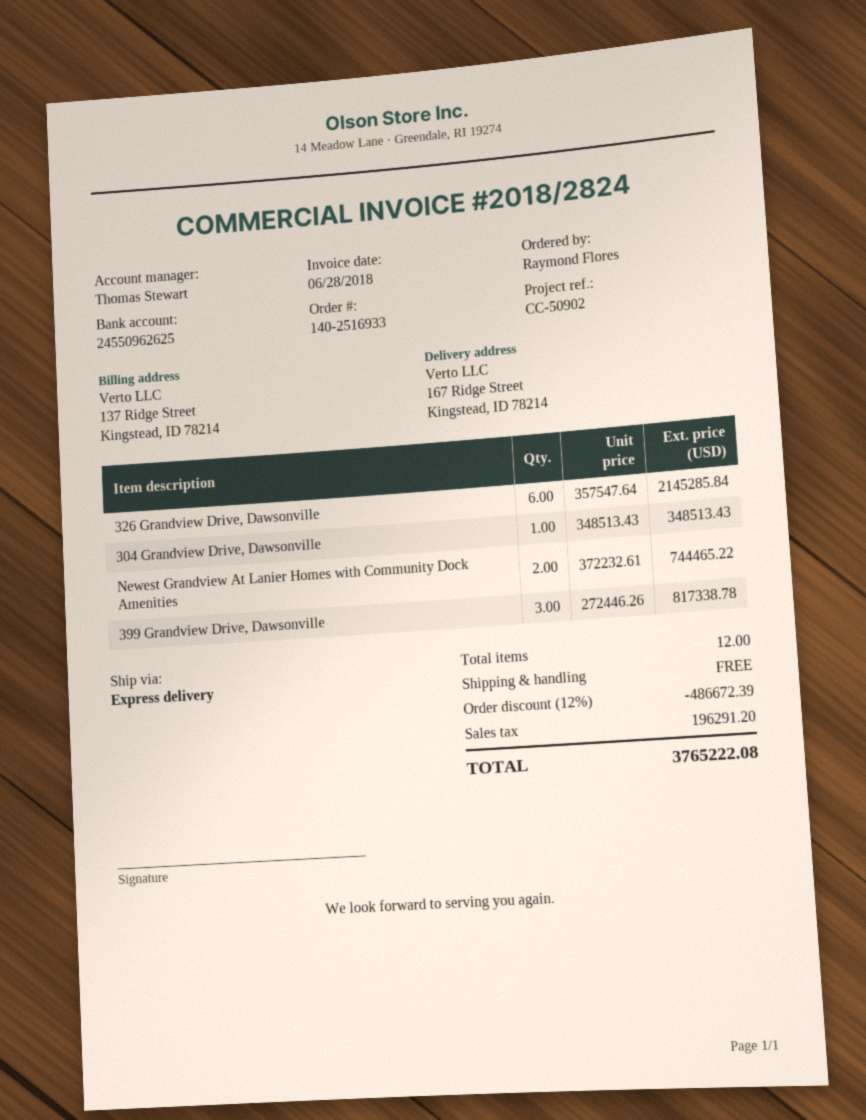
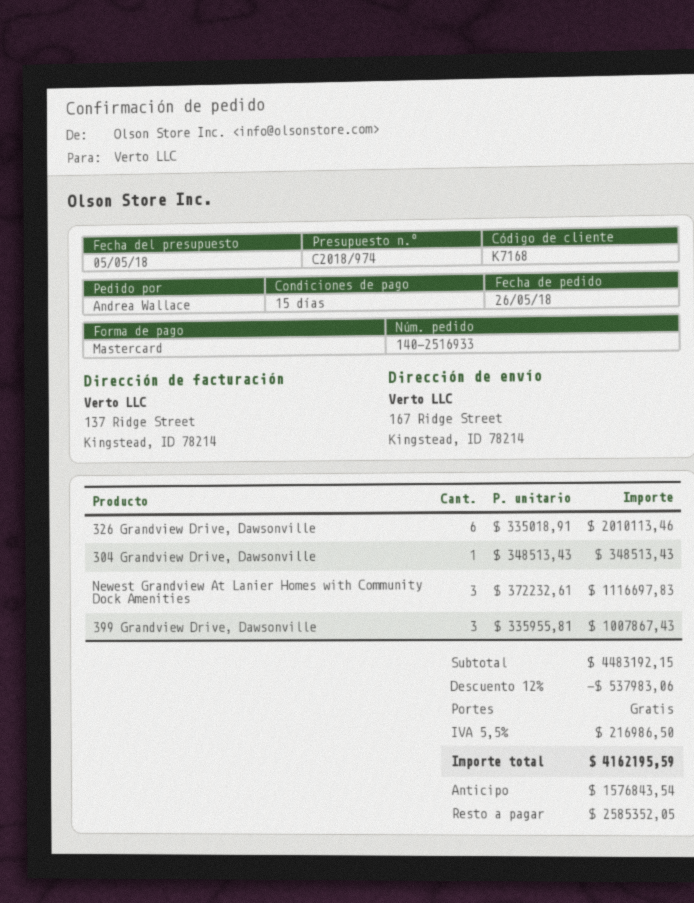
ordered by: Raymond Flores -> Andrea Wallace
326 Grandview Drive, Dawsonville: 6 x 357547.64 = 2145285.84 -> 6 x 335018.91 = 2010113.46
Newest Grandview At Lanier Homes with Community Dock Amenities: 2 x 372232.61 = 744465.22 -> 3 x 372232.61 = 1116697.83
399 Grandview Drive, Dawsonville: 3 x 272446.26 = 817338.78 -> 3 x 335955.81 = 1007867.43
discount: 12% = 486672.39 -> 12% = 537983.06
tax: 196291.20 -> 216986.50
total: 3765222.08 -> 4162195.59

